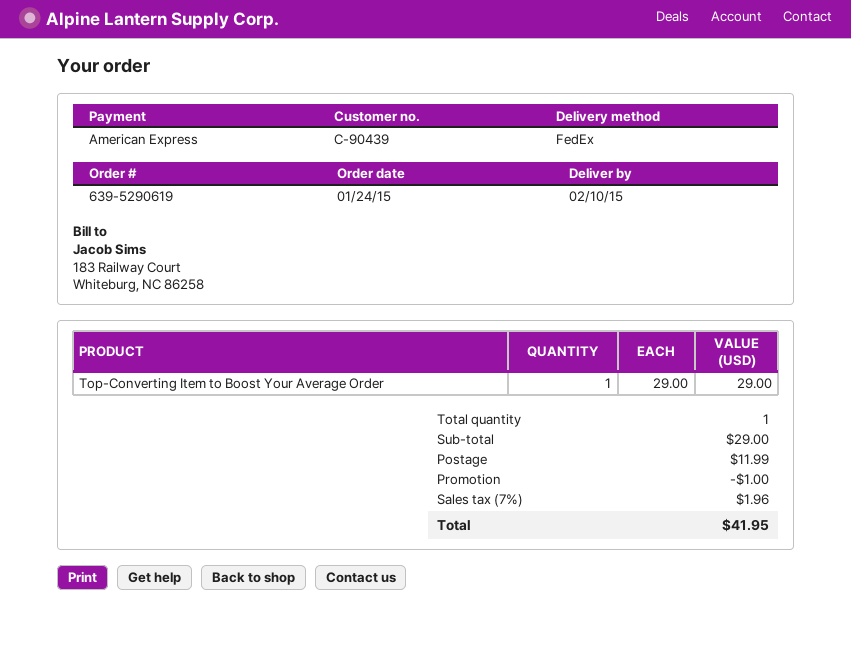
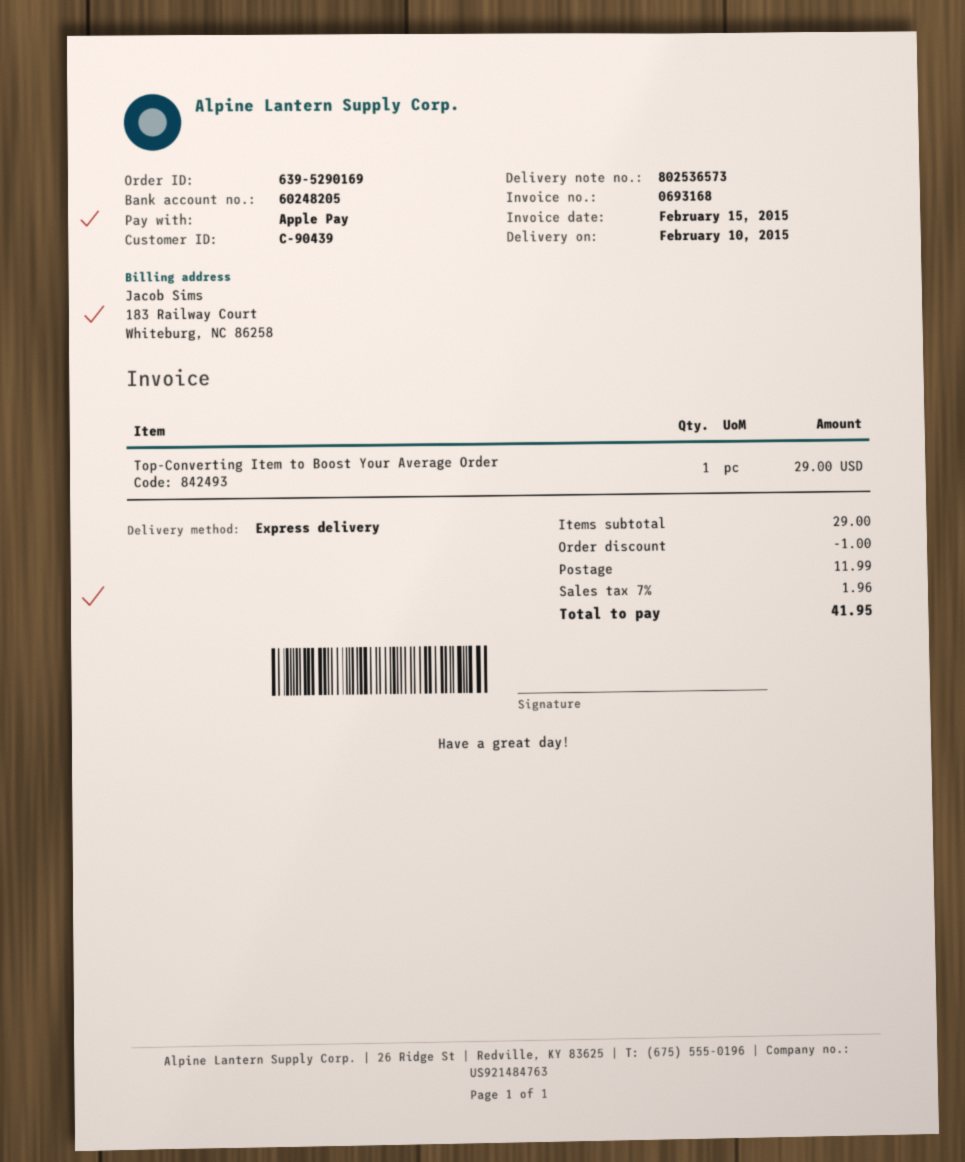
order number: 639-5290619 -> 639-5290169
payment method: American Express -> Apple Pay
shipping method: FedEx -> express

